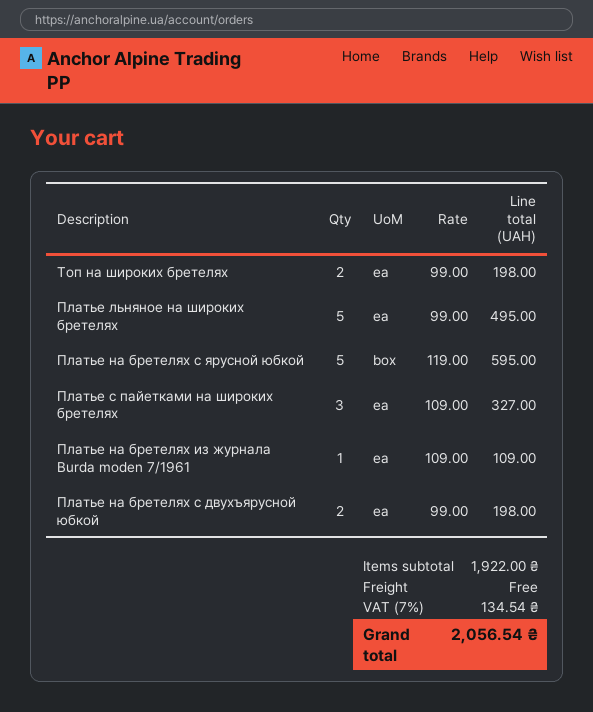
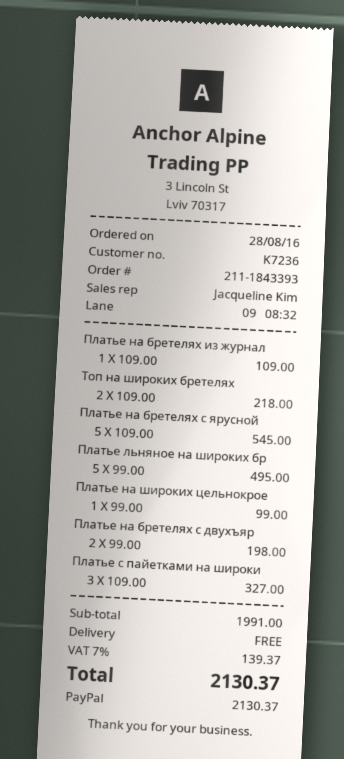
Топ на широких бретелях: 2 x 99.00 = 198.00 -> 2 x 109.00 = 218.00
Платье на бретелях с ярусной юбкой: 5 x 119.00 = 595.00 -> 5 x 109.00 = 545.00
Платье на широких цельнокрое: none -> 1 x 99.00 = 99.00
subtotal: 1922.00 -> 1991.00
tax: 7% = 134.54 -> 7% = 139.37
total: 2056.54 -> 2130.37

